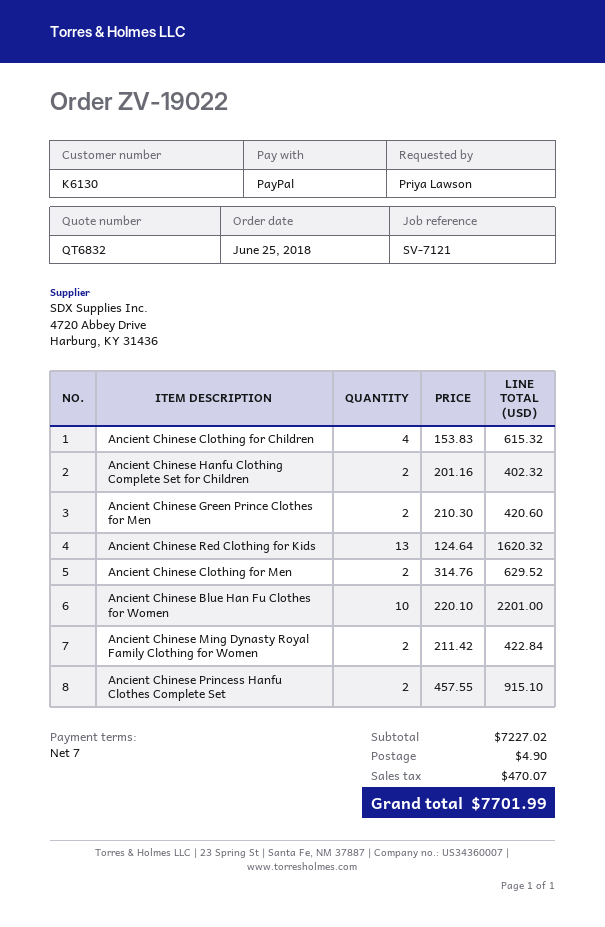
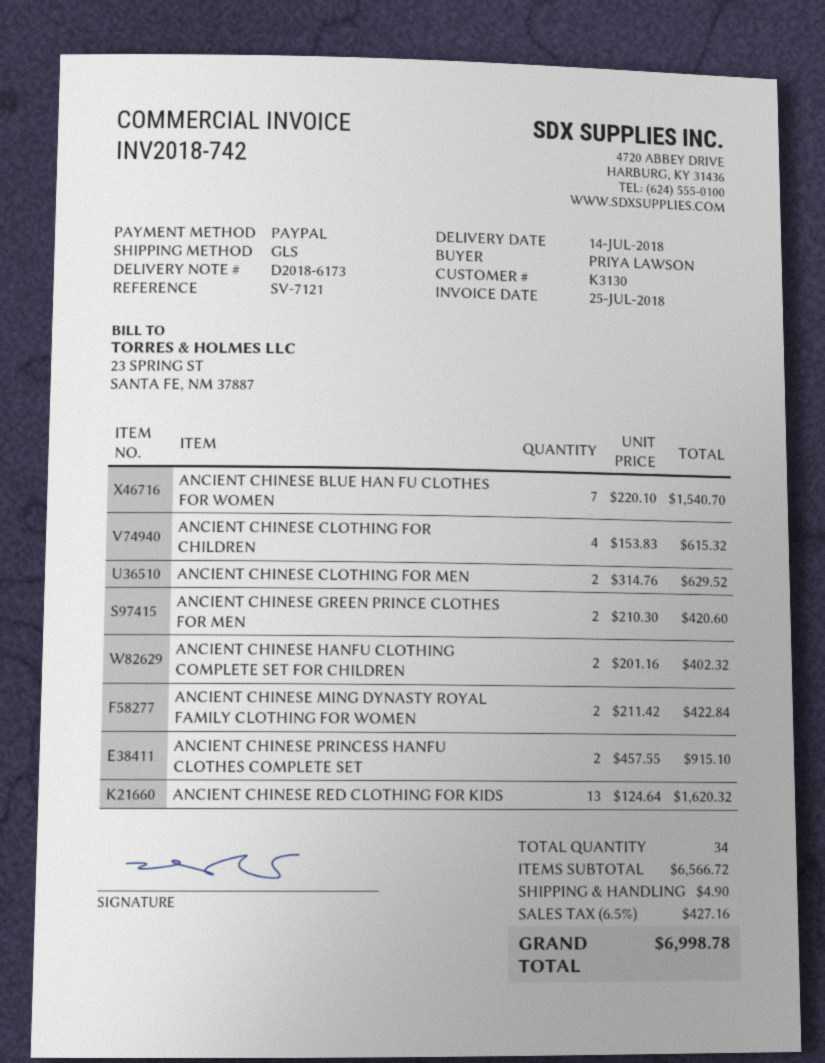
customer number: K6130 -> K3130
Ancient Chinese Blue Han Fu Clothes for Women: 10 x 220.10 = 2201.00 -> 7 x 220.10 = 1540.70
subtotal: 7227.02 -> 6566.72
tax: 470.07 -> 427.16
total: 7701.99 -> 6998.78

